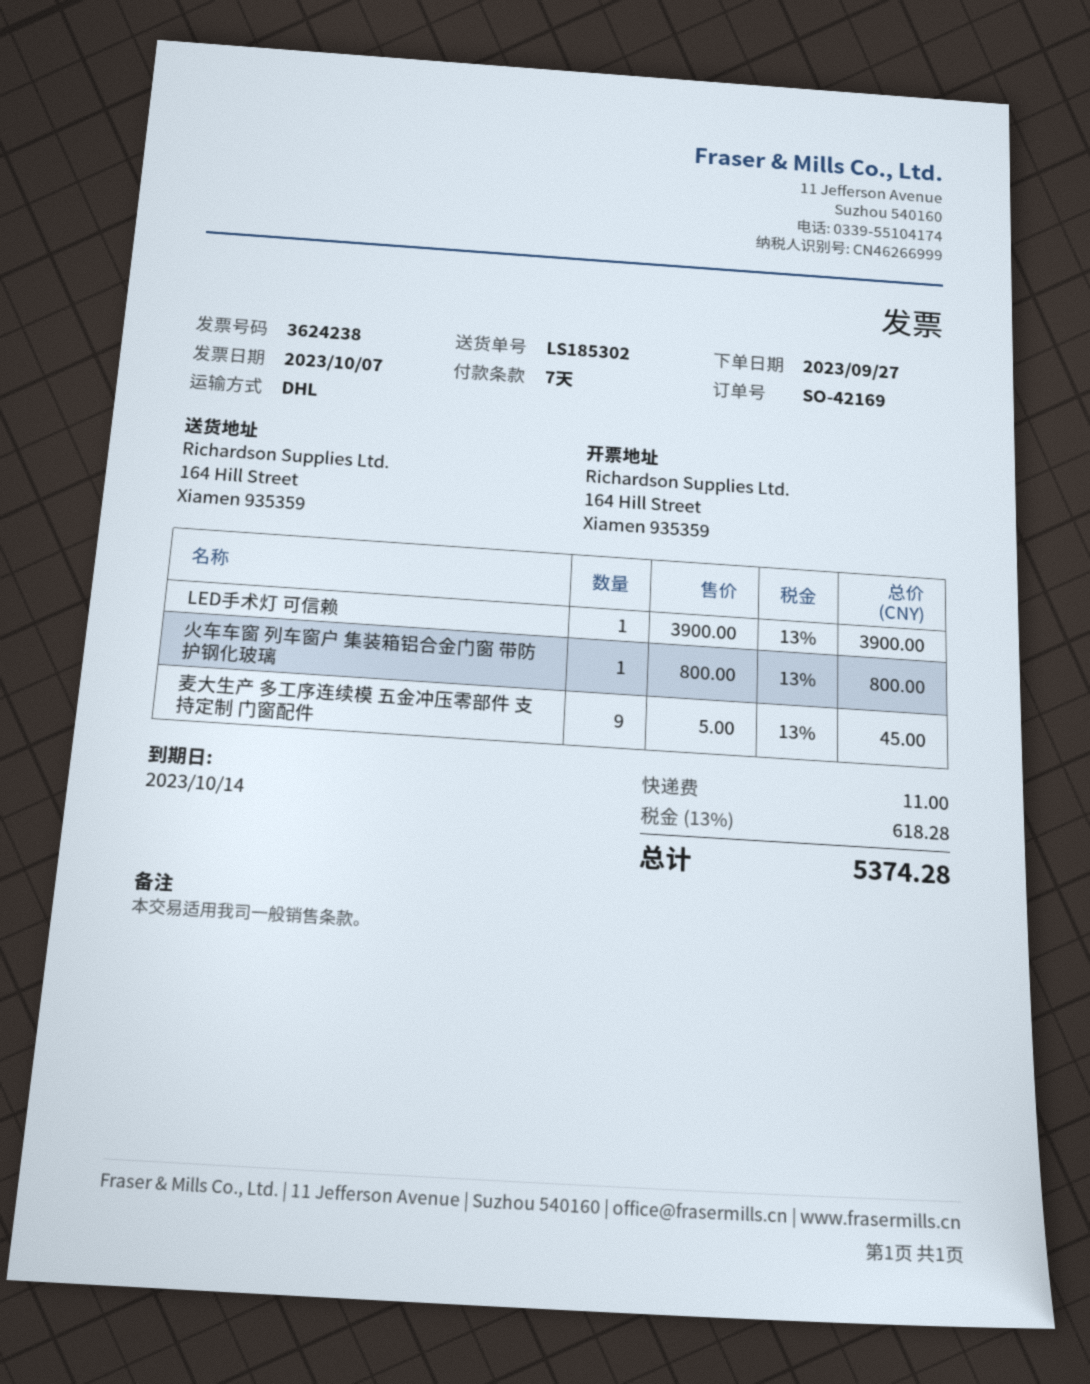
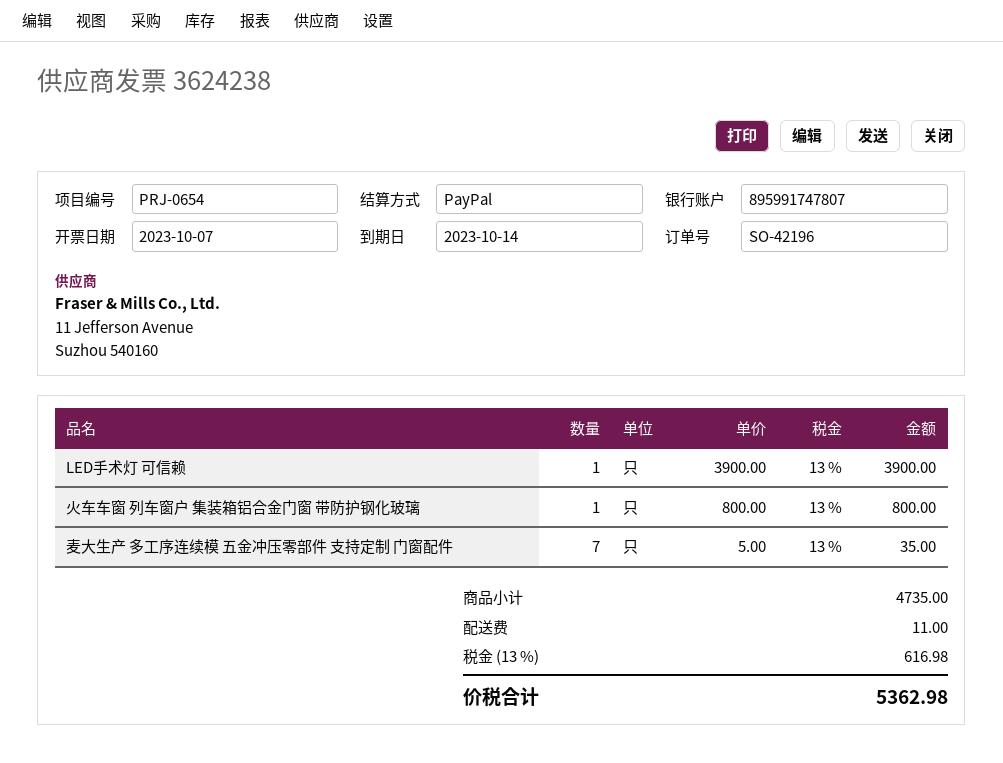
order number: SO-42169 -> SO-42196
麦大生产 多工序连续模 五金冲压零部件 支持定制 门窗配件: 9 x 5.00 = 45.00 -> 7 x 5.00 = 35.00
tax: 13% = 618.28 -> 13% = 616.98
total: 5374.28 -> 5362.98

